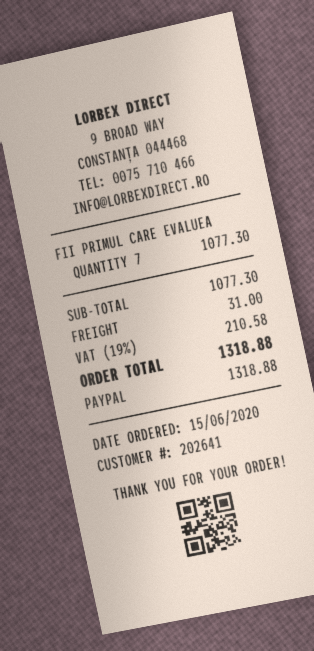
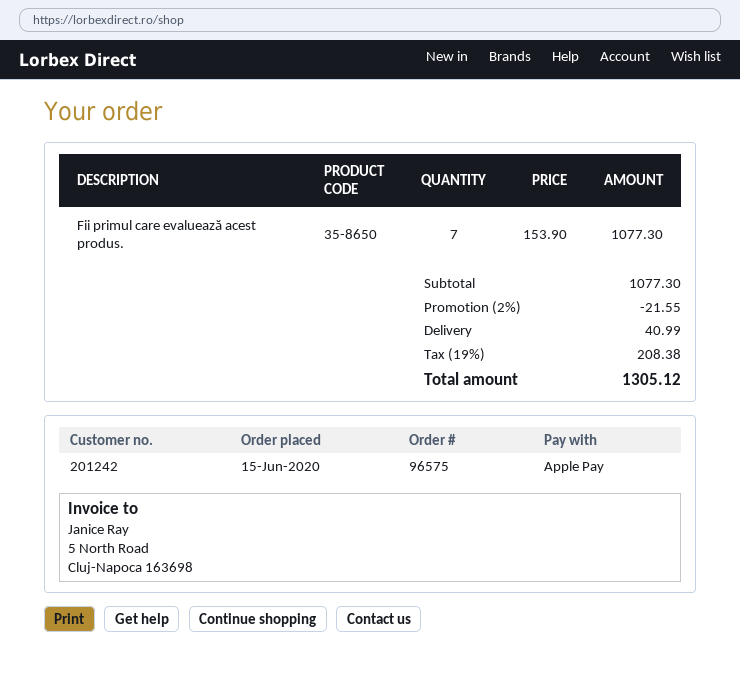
customer number: 202641 -> 201242
payment method: PayPal -> Apple Pay
discount: none -> 2% = 21.55
shipping: 31.00 -> 40.99
tax: 19% = 210.58 -> 19% = 208.38
total: 1318.88 -> 1305.12

